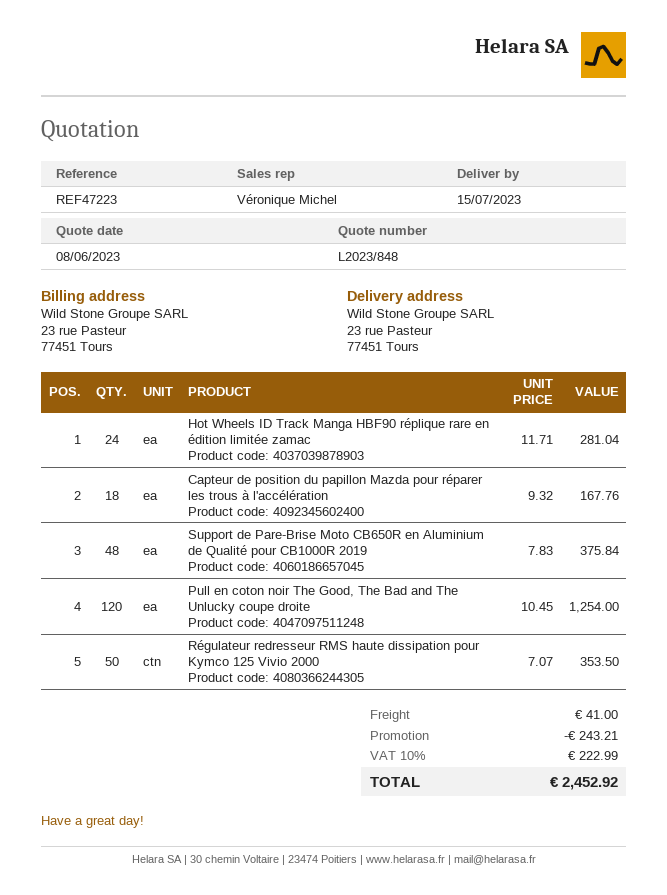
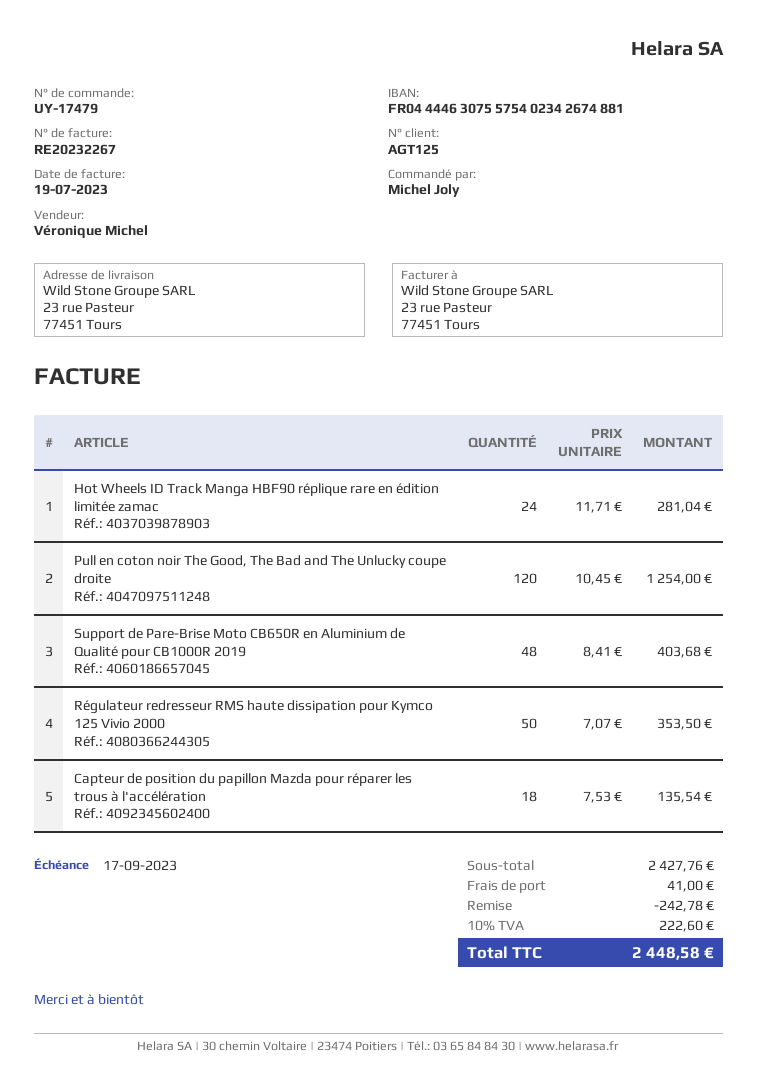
Capteur de position du papillon Mazda pour réparer les trous à l'accélération: 18 x 9.32 = 167.76 -> 18 x 7.53 = 135.54
Support de Pare-Brise Moto CB650R en Aluminium de Qualité pour CB1000R 2019: 48 x 7.83 = 375.84 -> 48 x 8.41 = 403.68
discount: 243.21 -> 242.78
tax: 10% = 222.99 -> 10% = 222.60
total: 2452.92 -> 2448.58

